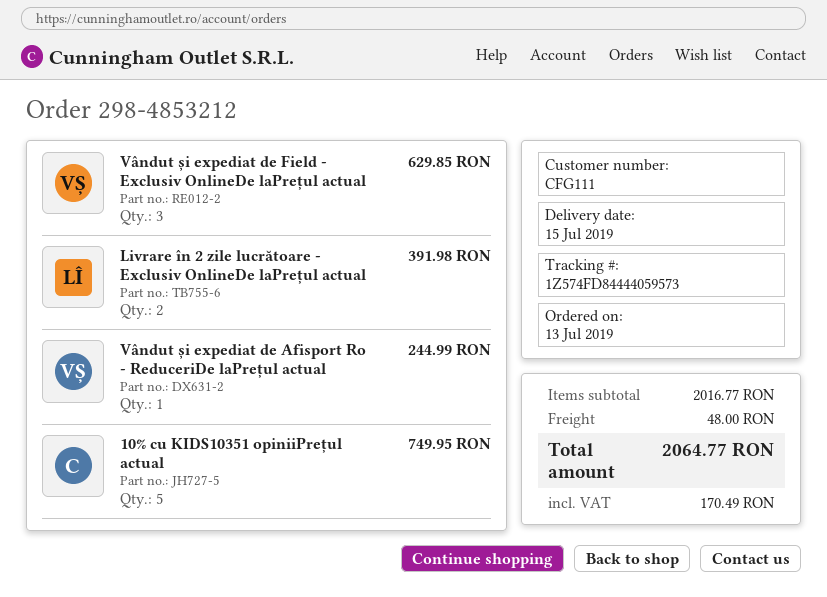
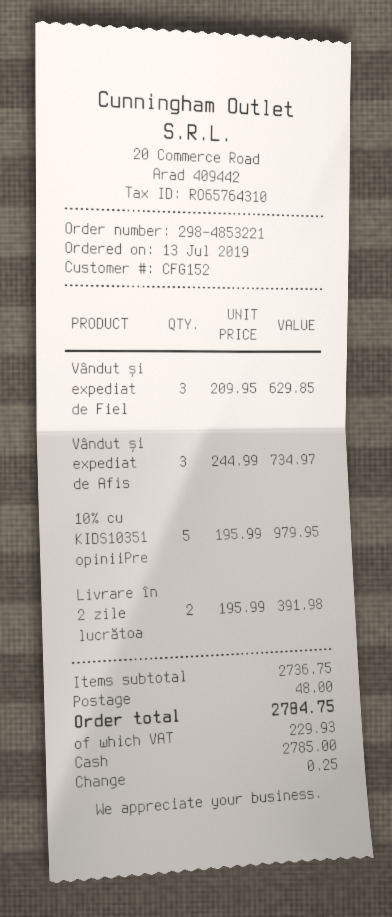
order number: 298-4853212 -> 298-4853221
customer number: CFG111 -> CFG152
Vândut și expediat de Afisport Ro - ReduceriDe laPrețul actual: 1 for 244.99 -> 3 for 734.97
10% cu KIDS10351 opiniiPrețul actual: 5 for 749.95 -> 5 for 979.95
subtotal: 2016.77 -> 2736.75
tax: 170.49 -> 229.93
total: 2064.77 -> 2784.75

